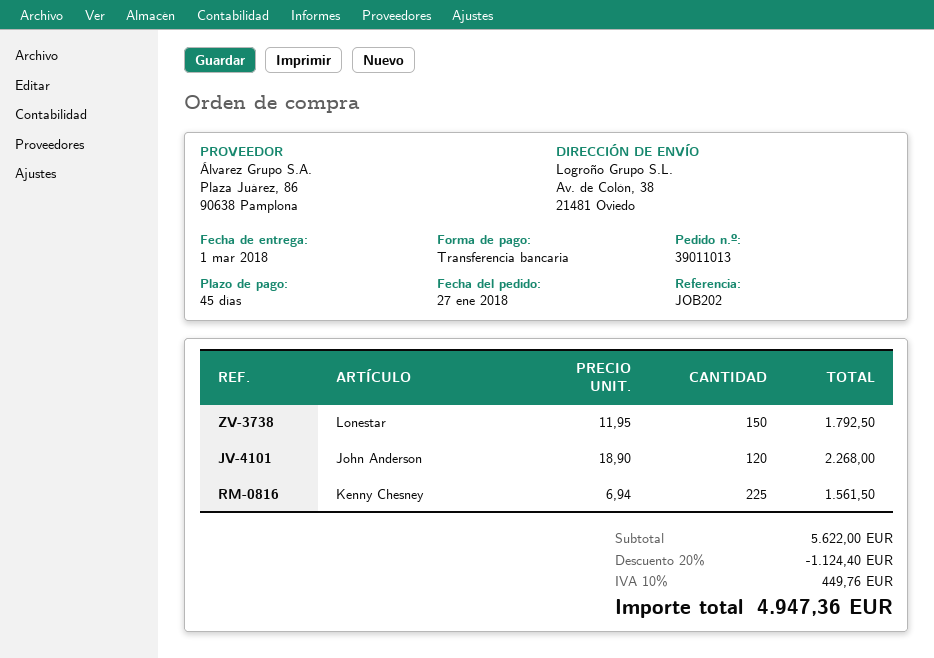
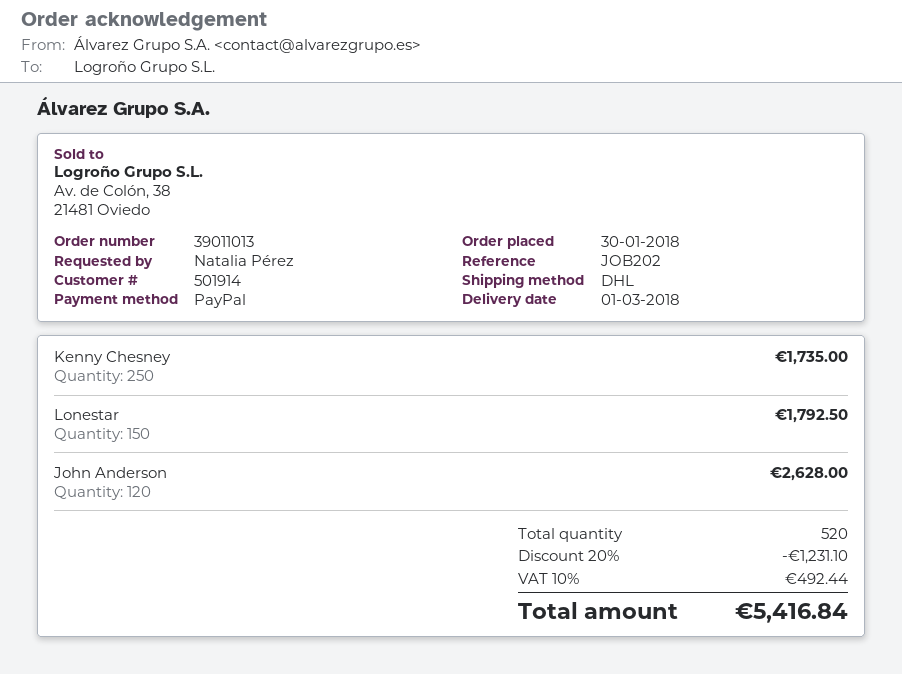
order date: 2018-01-27 -> 2018-01-30
payment method: bank transfer -> PayPal
John Anderson: 120 for 2268.00 -> 120 for 2628.00
Kenny Chesney: 225 for 1561.50 -> 250 for 1735.00
discount: 20% = 1124.40 -> 20% = 1231.10
tax: 10% = 449.76 -> 10% = 492.44
total: 4947.36 -> 5416.84

